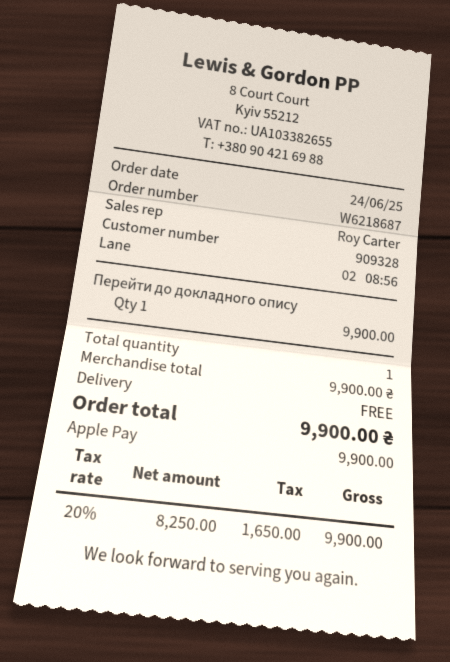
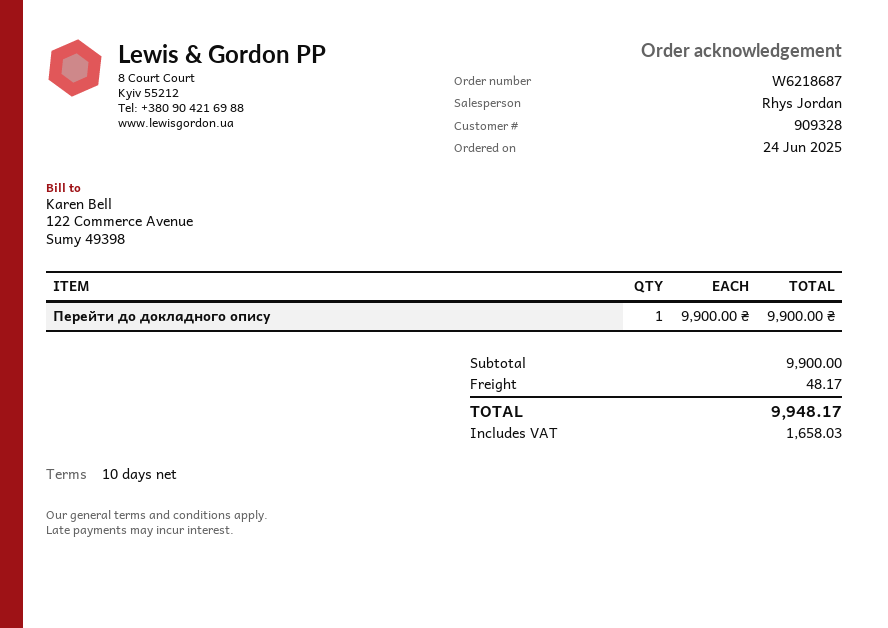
sales rep: Roy Carter -> Rhys Jordan
shipping: 0.00 -> 48.17
tax: 1650.00 -> 1658.03
total: 9900.00 -> 9948.17

